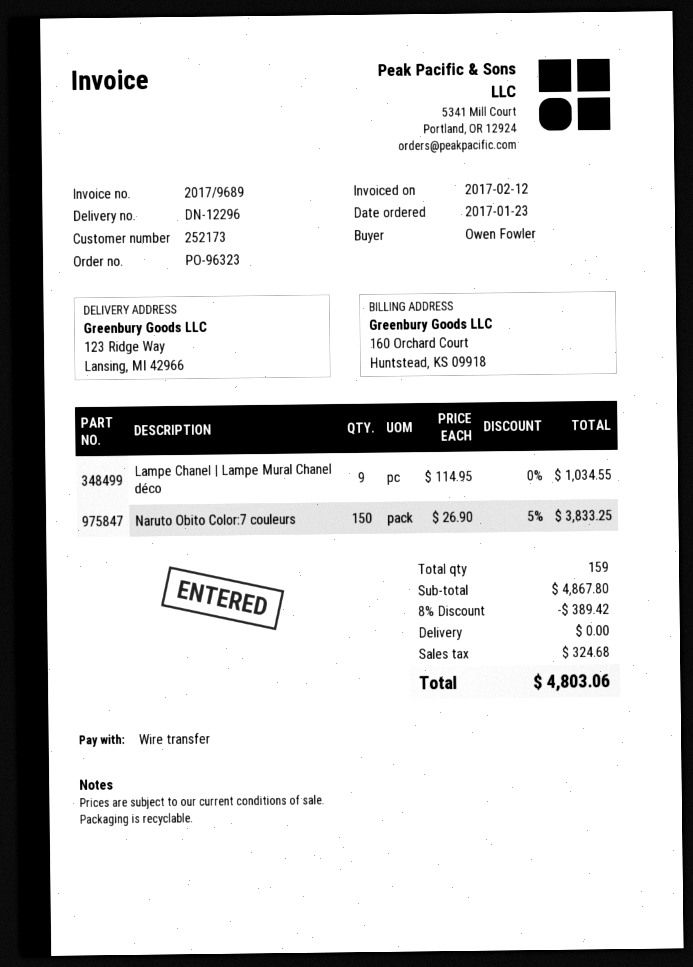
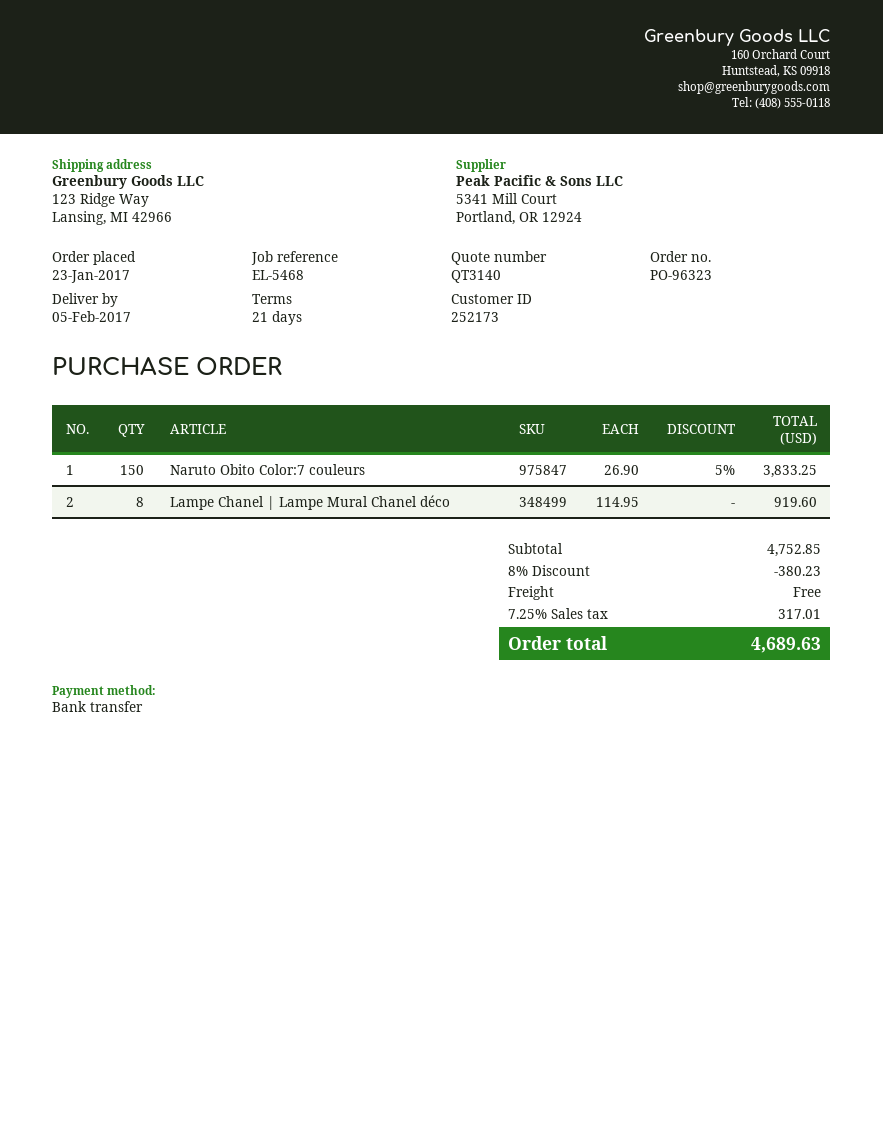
Lampe Chanel | Lampe Mural Chanel déco: 9 x 114.95 = 1034.55 -> 8 x 114.95 = 919.60
subtotal: 4867.80 -> 4752.85
discount: 8% = 389.42 -> 8% = 380.23
tax: 324.68 -> 317.01
total: 4803.06 -> 4689.63

